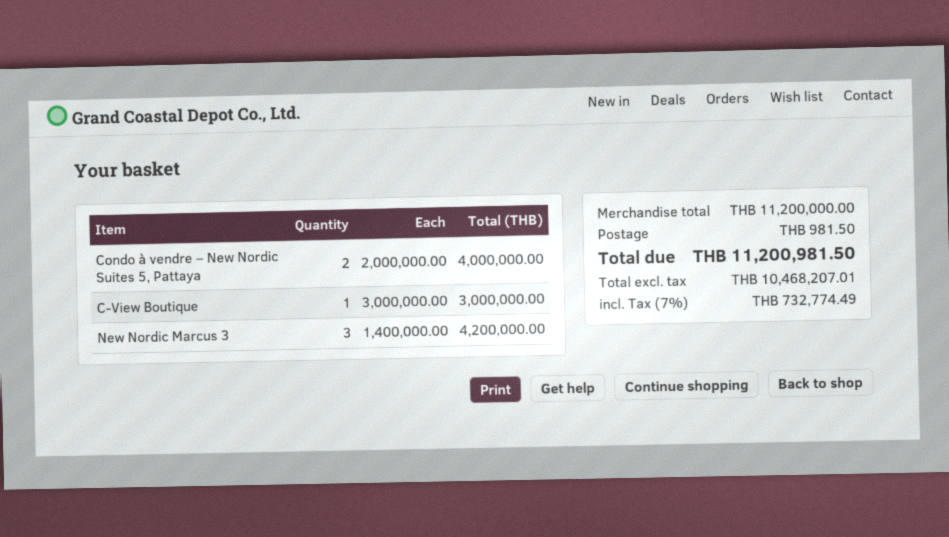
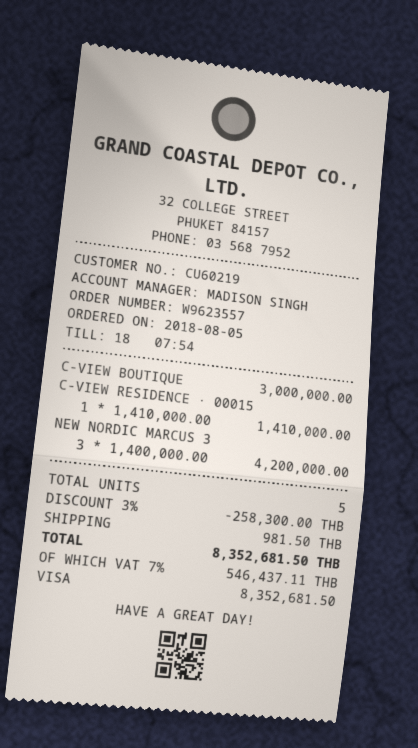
Condo à vendre – New Nordic Suites 5, Pattaya: 2 x 2000000.00 = 4000000.00 -> none
C-VIEW RESIDENCE · 00015: none -> 1 x 1410000.00 = 1410000.00
discount: none -> 3% = 258300.00
tax: 7% = 732774.49 -> 7% = 546437.11
total: 11200981.50 -> 8352681.50

